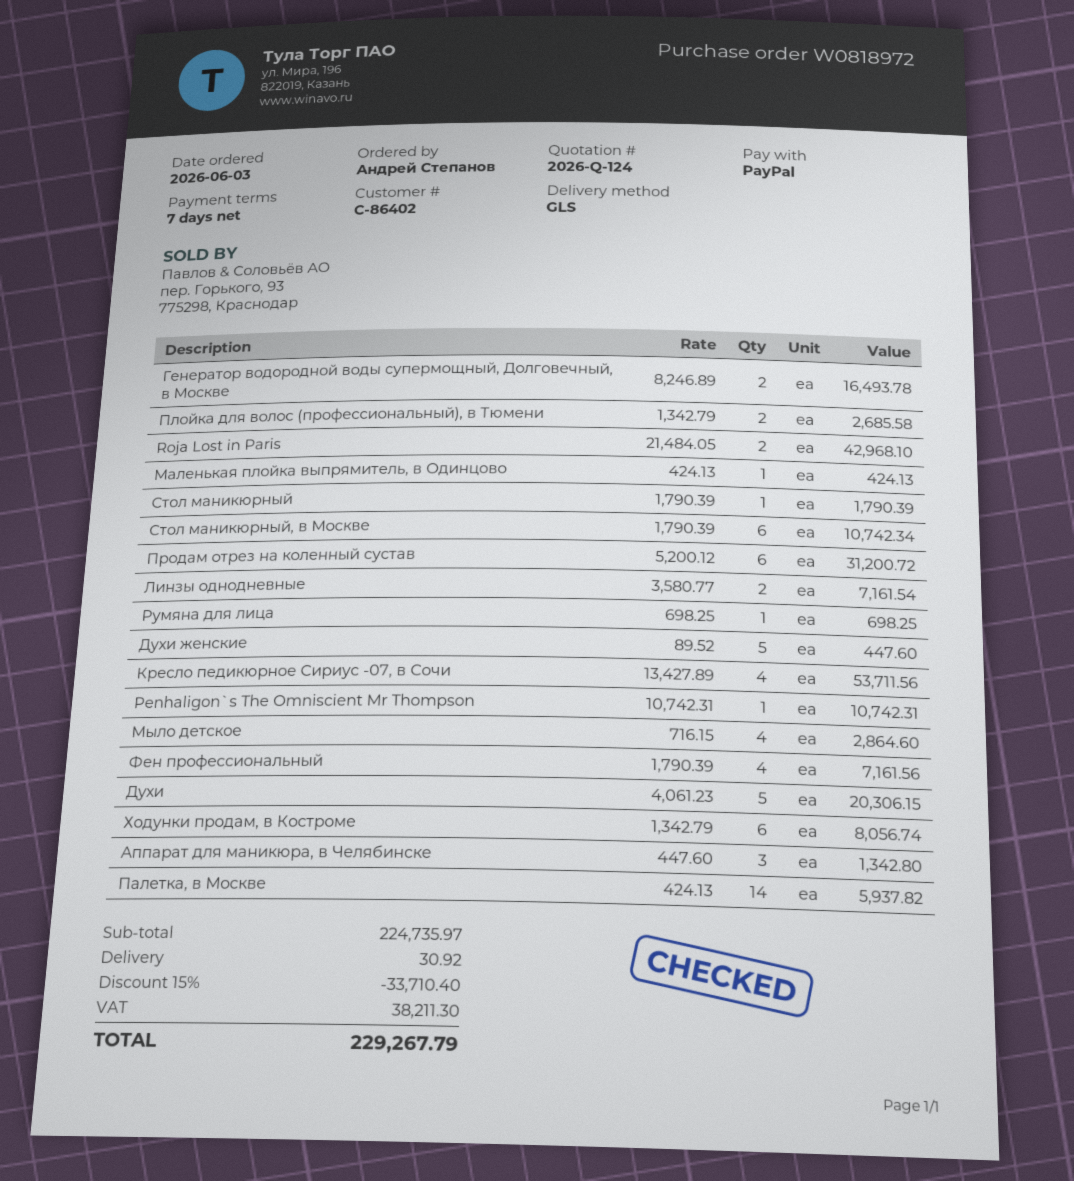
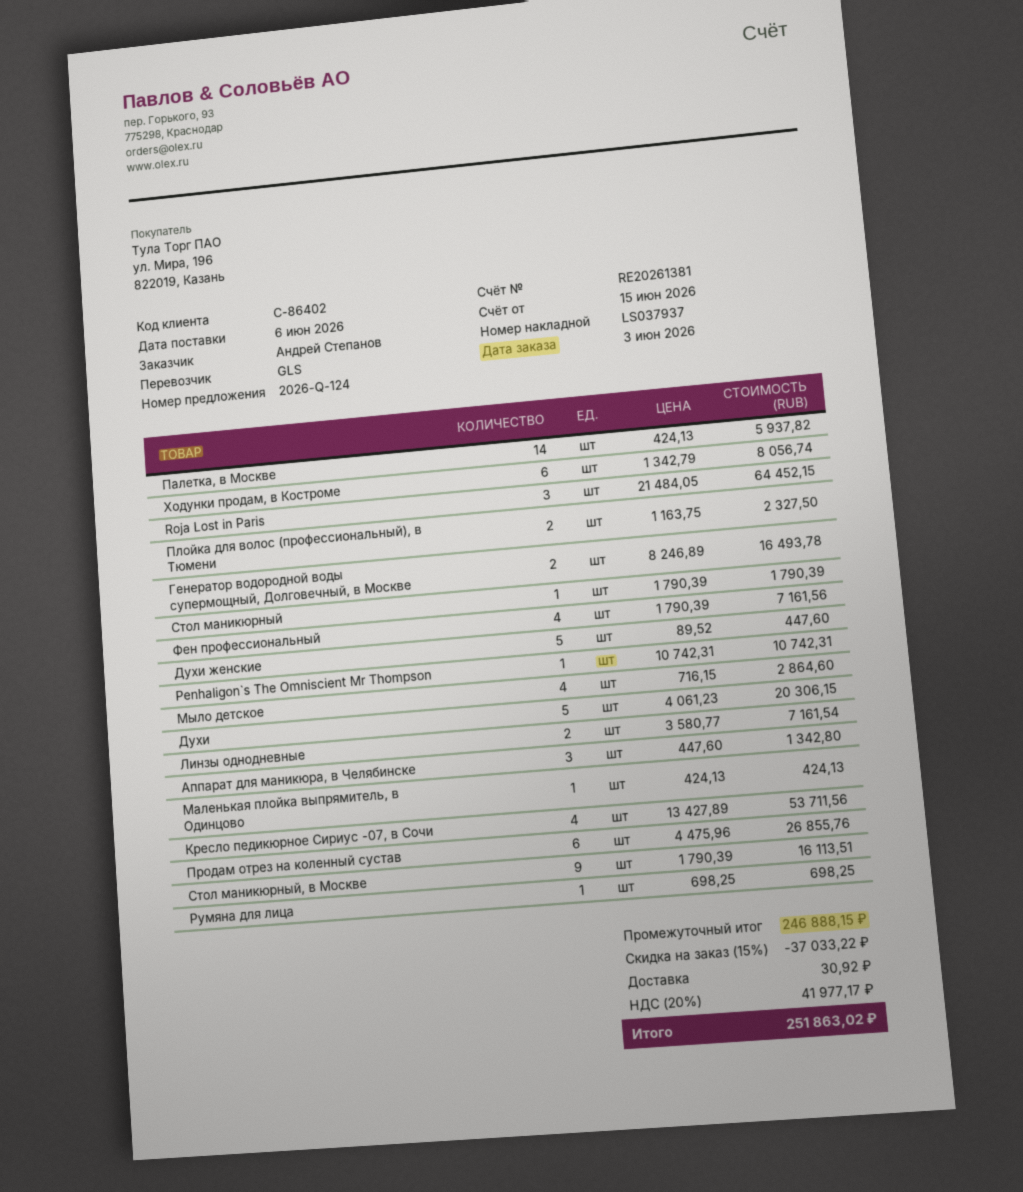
Плойка для волос (профессиональный), в Тюмени: 2 x 1342.79 = 2685.58 -> 2 x 1163.75 = 2327.50
Roja Lost in Paris: 2 x 21484.05 = 42968.10 -> 3 x 21484.05 = 64452.15
Стол маникюрный, в Москве: 6 x 1790.39 = 10742.34 -> 9 x 1790.39 = 16113.51
Продам отрез на коленный сустав: 6 x 5200.12 = 31200.72 -> 6 x 4475.96 = 26855.76
subtotal: 224735.97 -> 246888.15
discount: 15% = 33710.40 -> 15% = 37033.22
tax: 38211.30 -> 41977.17
total: 229267.79 -> 251863.02

